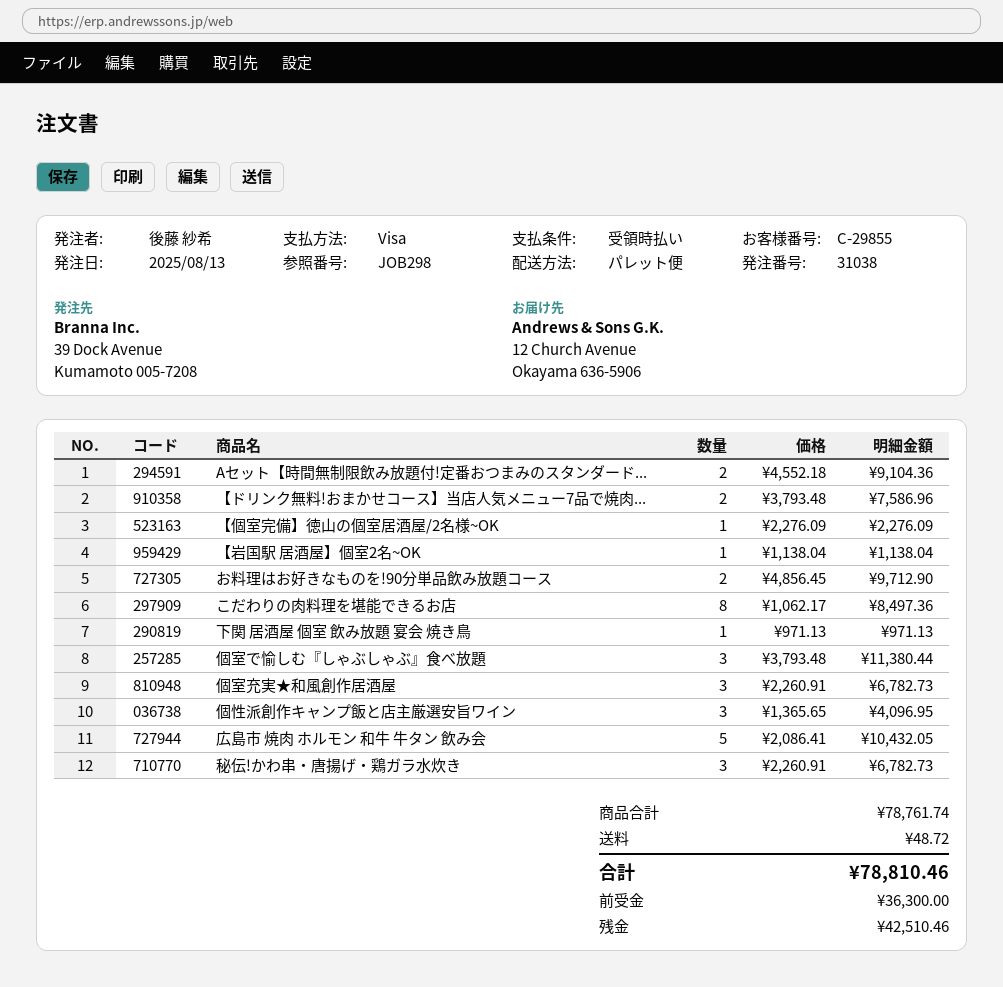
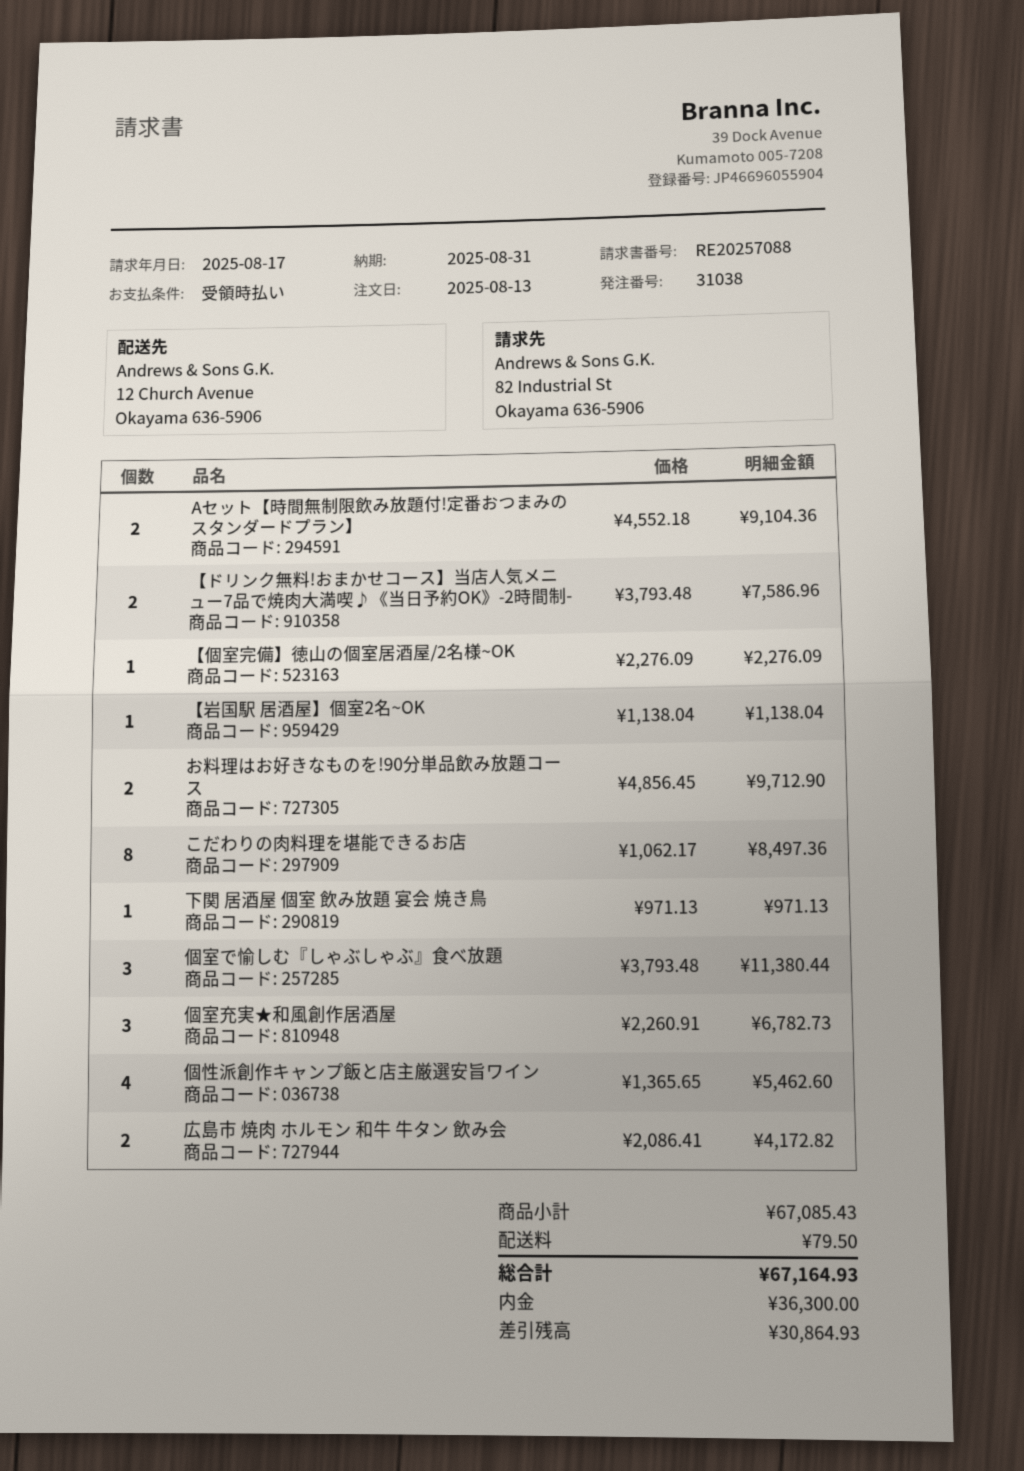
個性派創作キャンプ飯と店主厳選安旨ワイン: 3 x 1365.65 = 4096.95 -> 4 x 1365.65 = 5462.60
広島市 焼肉 ホルモン 和牛 牛タン 飲み会: 5 x 2086.41 = 10432.05 -> 2 x 2086.41 = 4172.82
秘伝!かわ串・唐揚げ・鶏ガラ水炊き: 3 x 2260.91 = 6782.73 -> none
subtotal: 78761.74 -> 67085.43
shipping: 48.72 -> 79.50
total: 78810.46 -> 67164.93
balance: 42510.46 -> 30864.93

